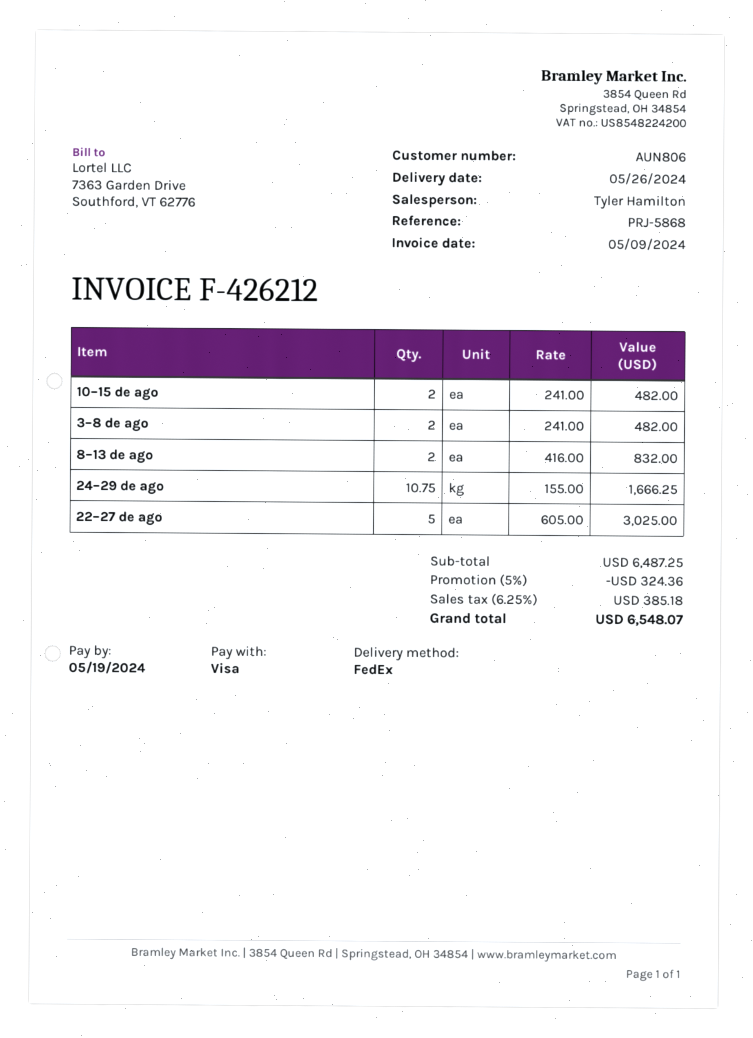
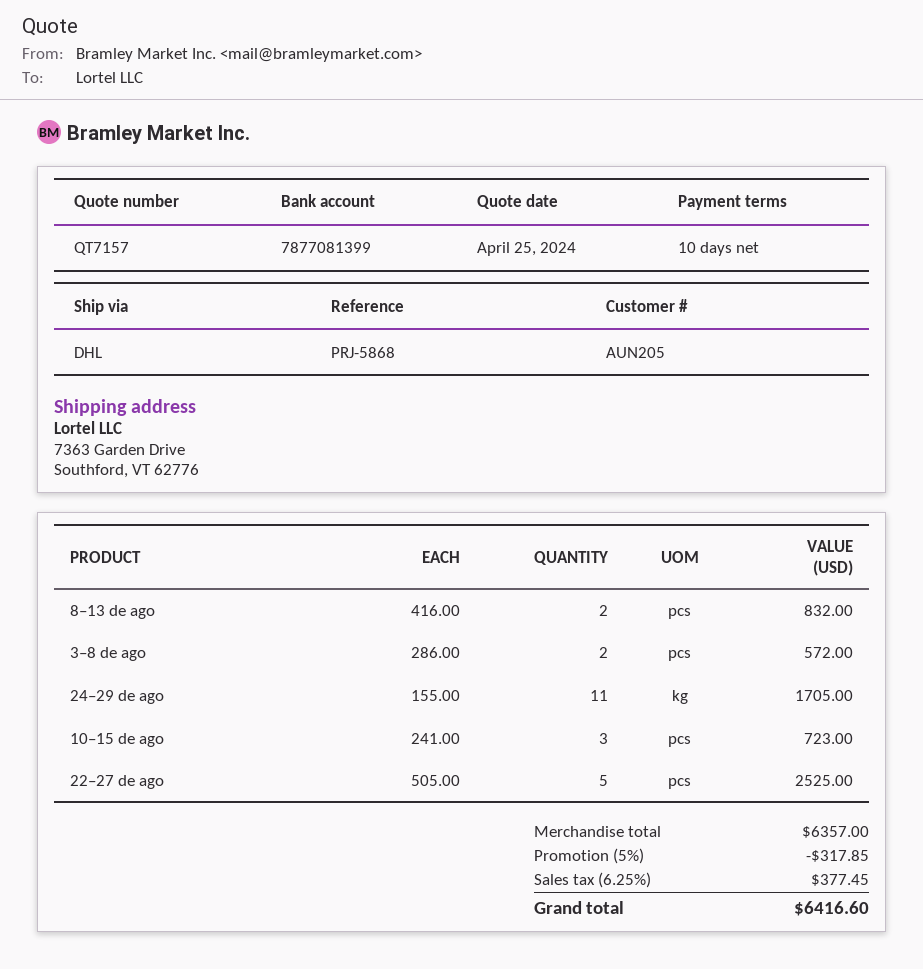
customer number: AUN806 -> AUN205
shipping method: FedEx -> DHL
10–15 de ago: 2 x 241.00 = 482.00 -> 3 x 241.00 = 723.00
3–8 de ago: 2 x 241.00 = 482.00 -> 2 x 286.00 = 572.00
24–29 de ago: 10.75 x 155.00 = 1666.25 -> 11 x 155.00 = 1705.00
22–27 de ago: 5 x 605.00 = 3025.00 -> 5 x 505.00 = 2525.00
subtotal: 6487.25 -> 6357.00
discount: 5% = 324.36 -> 5% = 317.85
tax: 6.25% = 385.18 -> 6.25% = 377.45
total: 6548.07 -> 6416.60

